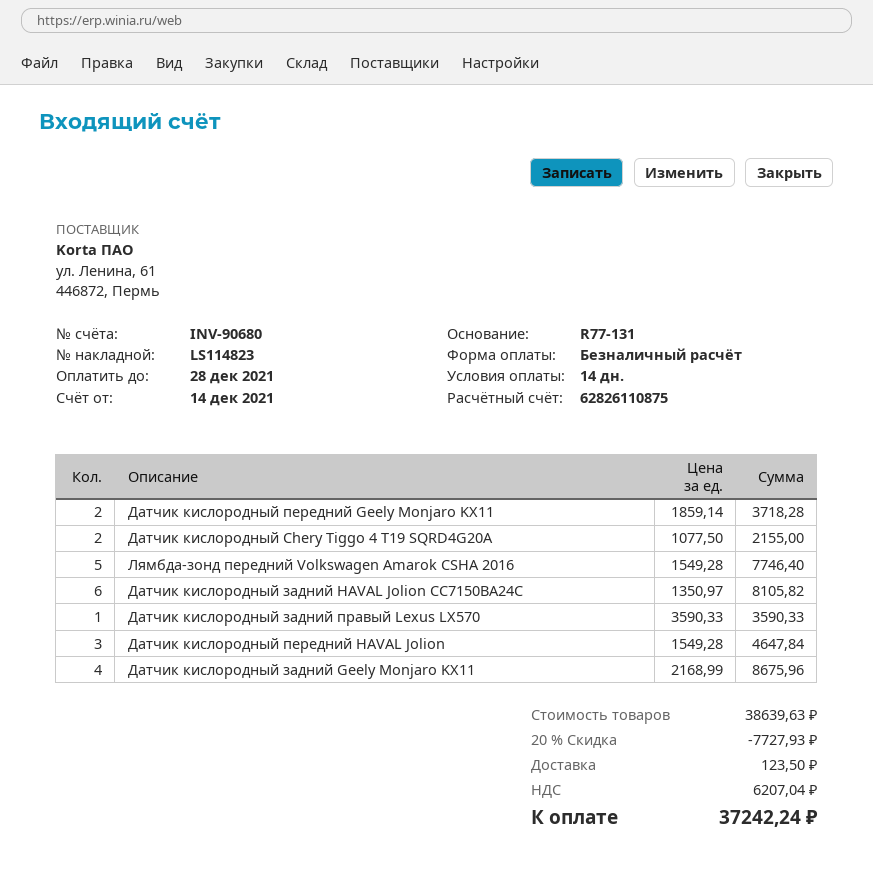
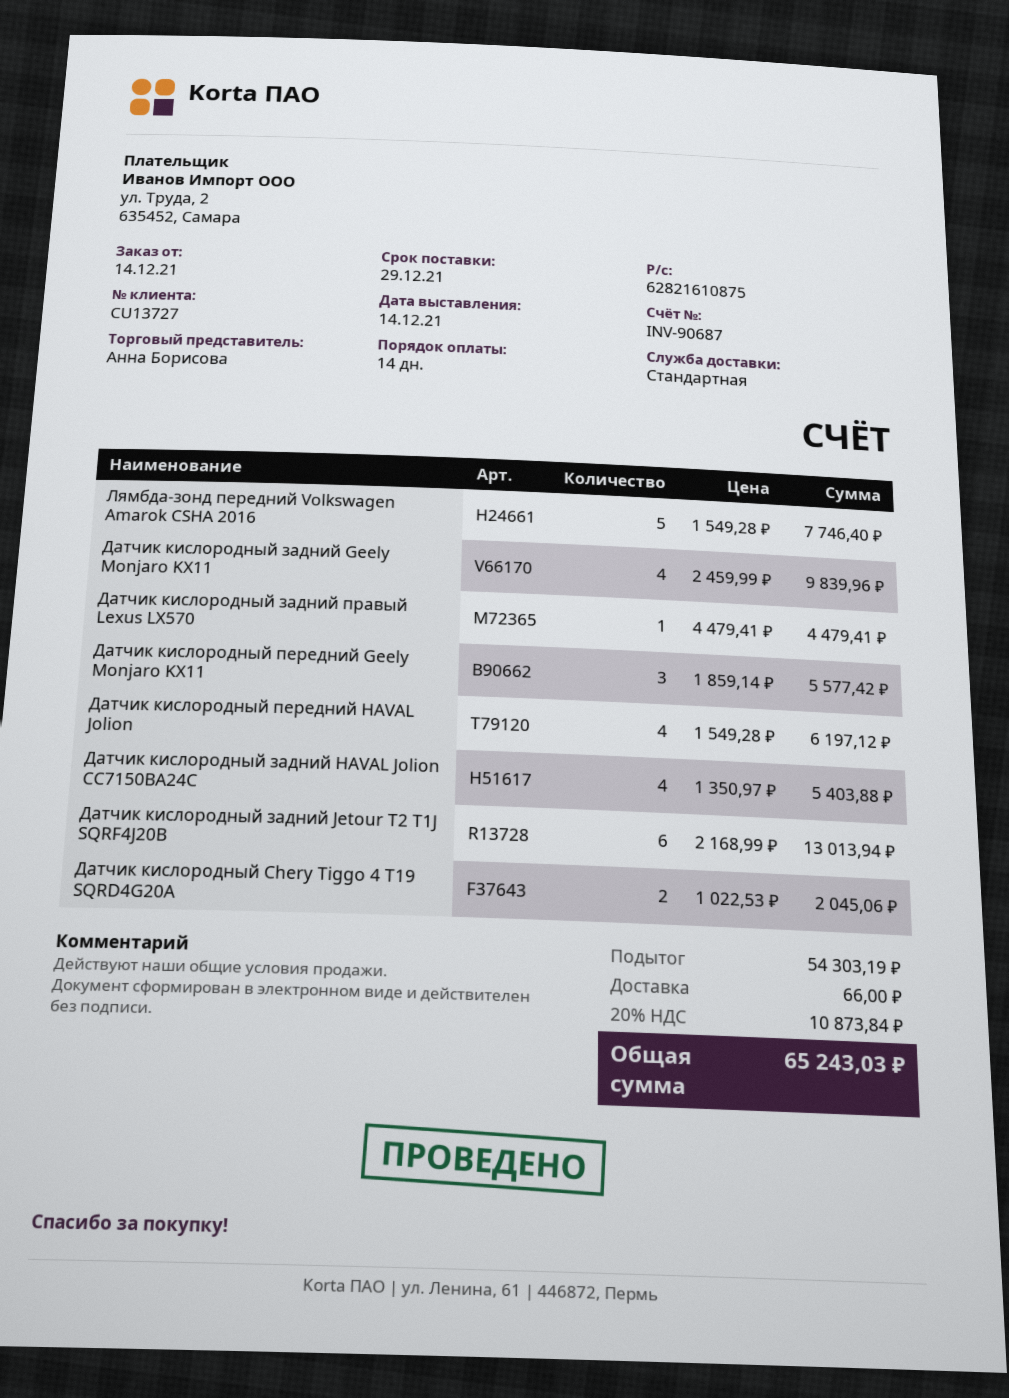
invoice number: INV-90680 -> INV-90687
bank account: 62826110875 -> 62821610875
Датчик кислородный передний Geely Monjaro KX11: 2 x 1859.14 = 3718.28 -> 3 x 1859.14 = 5577.42
Датчик кислородный Chery Tiggo 4 T19 SQRD4G20A: 2 x 1077.50 = 2155.00 -> 2 x 1022.53 = 2045.06
Датчик кислородный задний HAVAL Jolion CC7150BA24C: 6 x 1350.97 = 8105.82 -> 4 x 1350.97 = 5403.88
Датчик кислородный задний правый Lexus LX570: 1 x 3590.33 = 3590.33 -> 1 x 4479.41 = 4479.41
Датчик кислородный передний HAVAL Jolion: 3 x 1549.28 = 4647.84 -> 4 x 1549.28 = 6197.12
Датчик кислородный задний Geely Monjaro KX11: 4 x 2168.99 = 8675.96 -> 4 x 2459.99 = 9839.96
Датчик кислородный задний Jetour T2 T1J SQRF4J20B: none -> 6 x 2168.99 = 13013.94
subtotal: 38639.63 -> 54303.19
discount: 20% = 7727.93 -> none
shipping: 123.50 -> 66.00
tax: 6207.04 -> 10873.84
total: 37242.24 -> 65243.03

